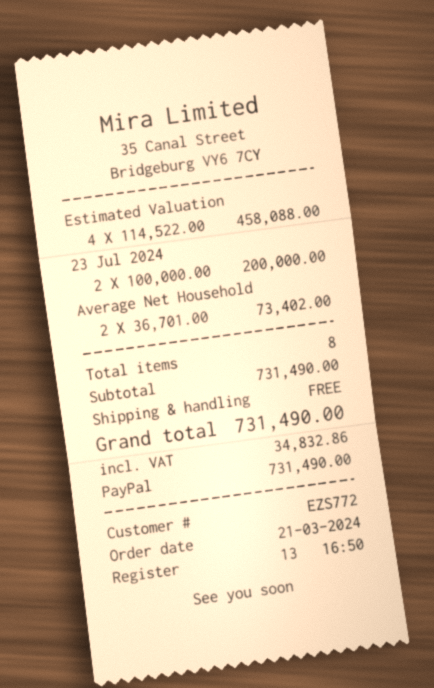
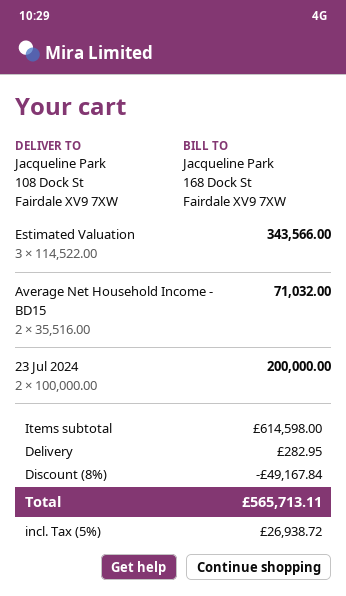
Estimated Valuation: 4 x 114522.00 = 458088.00 -> 3 x 114522.00 = 343566.00
Average Net Household: 2 x 36701.00 = 73402.00 -> 2 x 35516.00 = 71032.00
subtotal: 731490.00 -> 614598.00
discount: none -> 8% = 49167.84
shipping: 0.00 -> 282.95
tax: 34832.86 -> 26938.72
total: 731490.00 -> 565713.11

